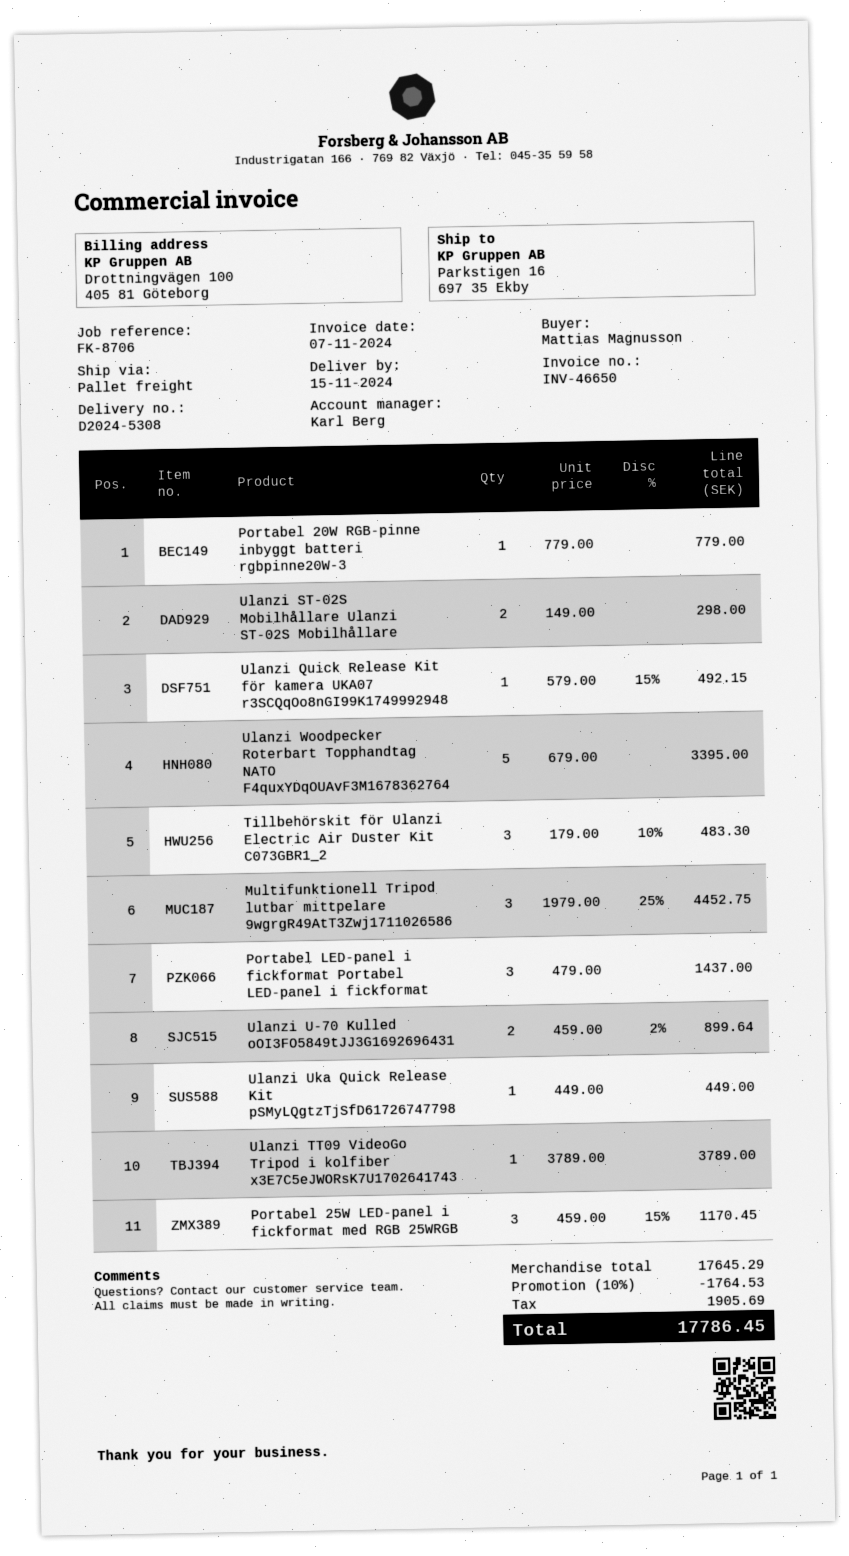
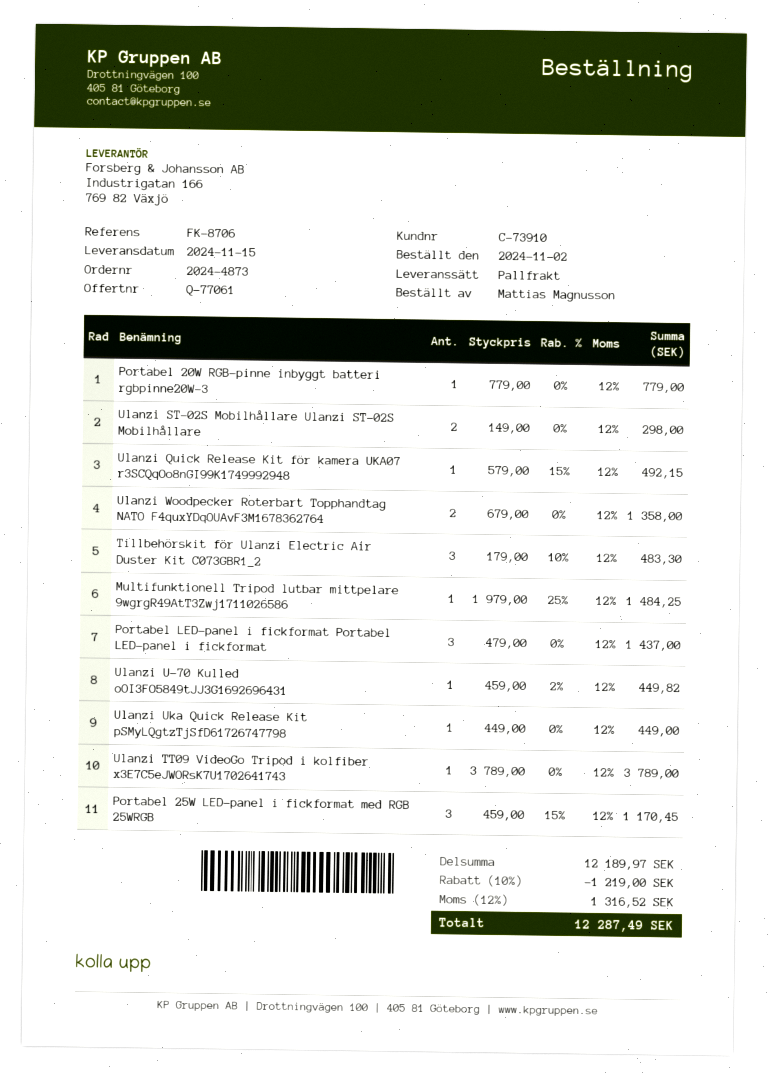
Ulanzi Woodpecker Roterbart Topphandtag NATO F4quxYDqOUAvF3M1678362764: 5 x 679.00 = 3395.00 -> 2 x 679.00 = 1358.00
Multifunktionell Tripod lutbar mittpelare 9wgrgR49AtT3Zwj1711026586: 3 x 1979.00 - 25% = 4452.75 -> 1 x 1979.00 - 25% = 1484.25
Ulanzi U-70 Kulled oOI3FO5849tJJ3G1692696431: 2 x 459.00 - 2% = 899.64 -> 1 x 459.00 - 2% = 449.82
subtotal: 17645.29 -> 12189.97
discount: 10% = 1764.53 -> 10% = 1219.00
tax: 1905.69 -> 1316.52
total: 17786.45 -> 12287.49

